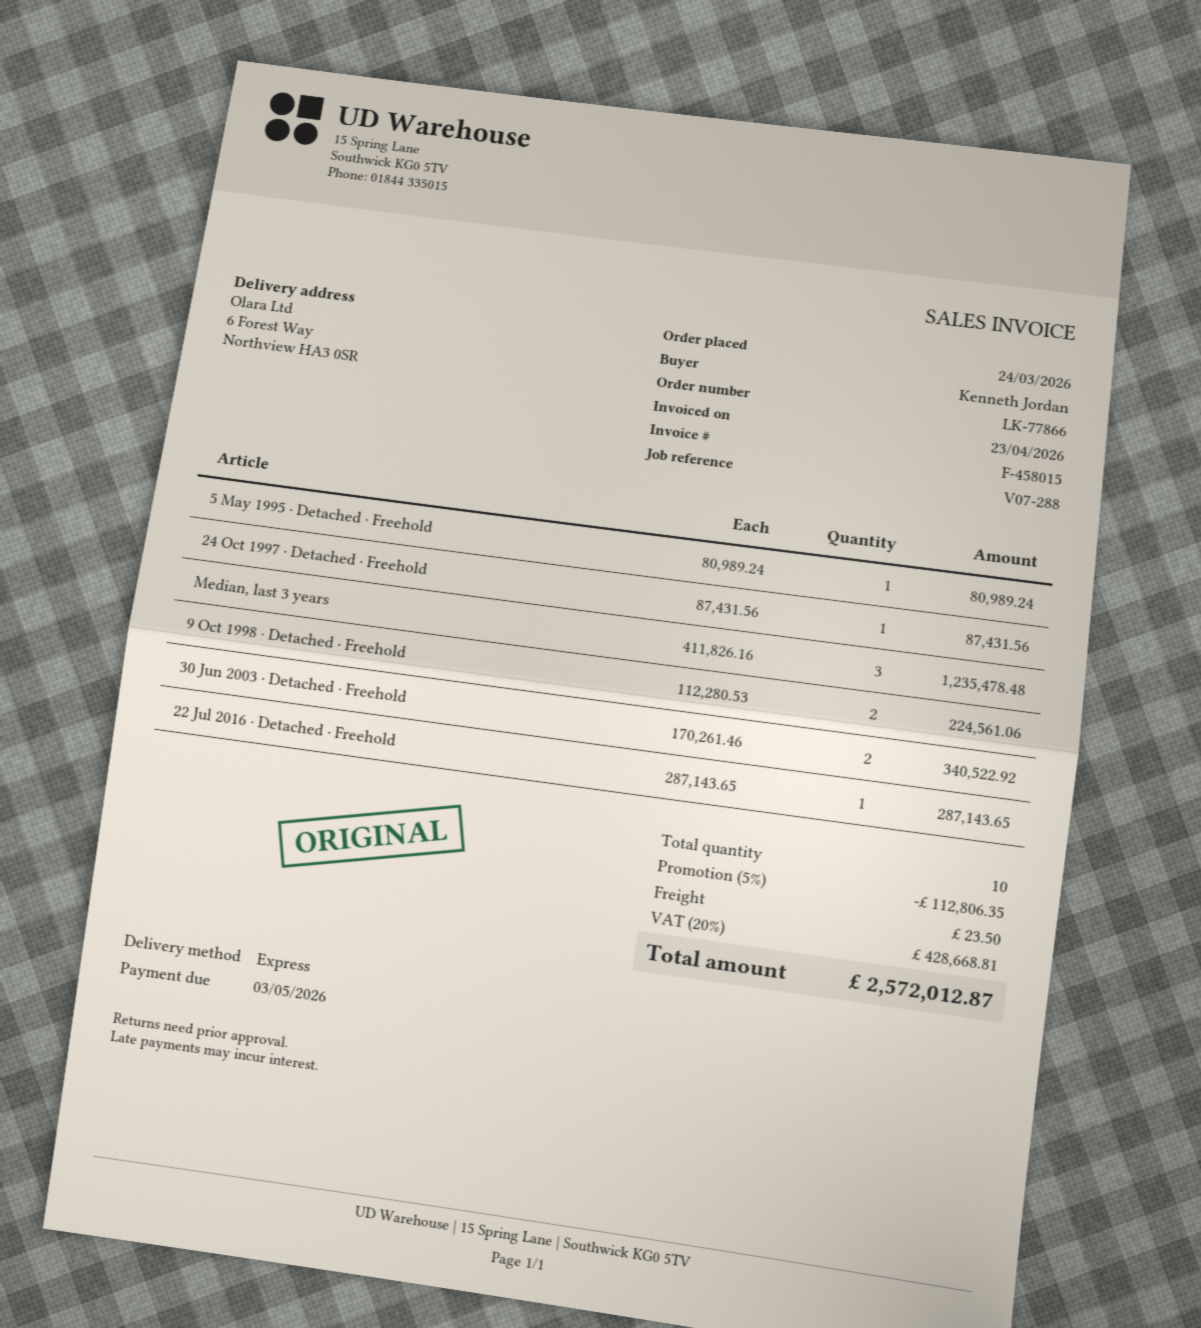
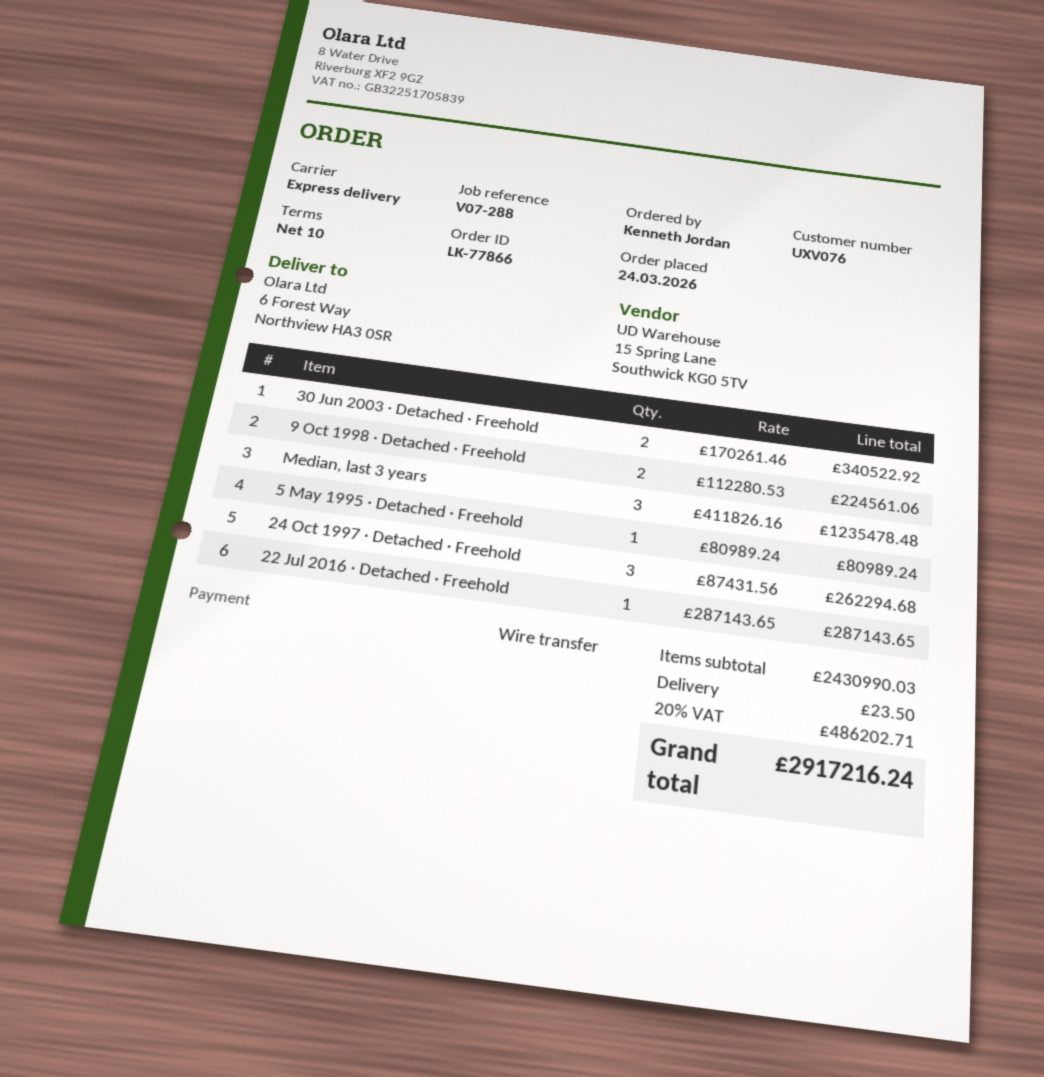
24 Oct 1997 · Detached · Freehold: 1 x 87431.56 = 87431.56 -> 3 x 87431.56 = 262294.68
discount: 5% = 112806.35 -> none
tax: 20% = 428668.81 -> 20% = 486202.71
total: 2572012.87 -> 2917216.24

